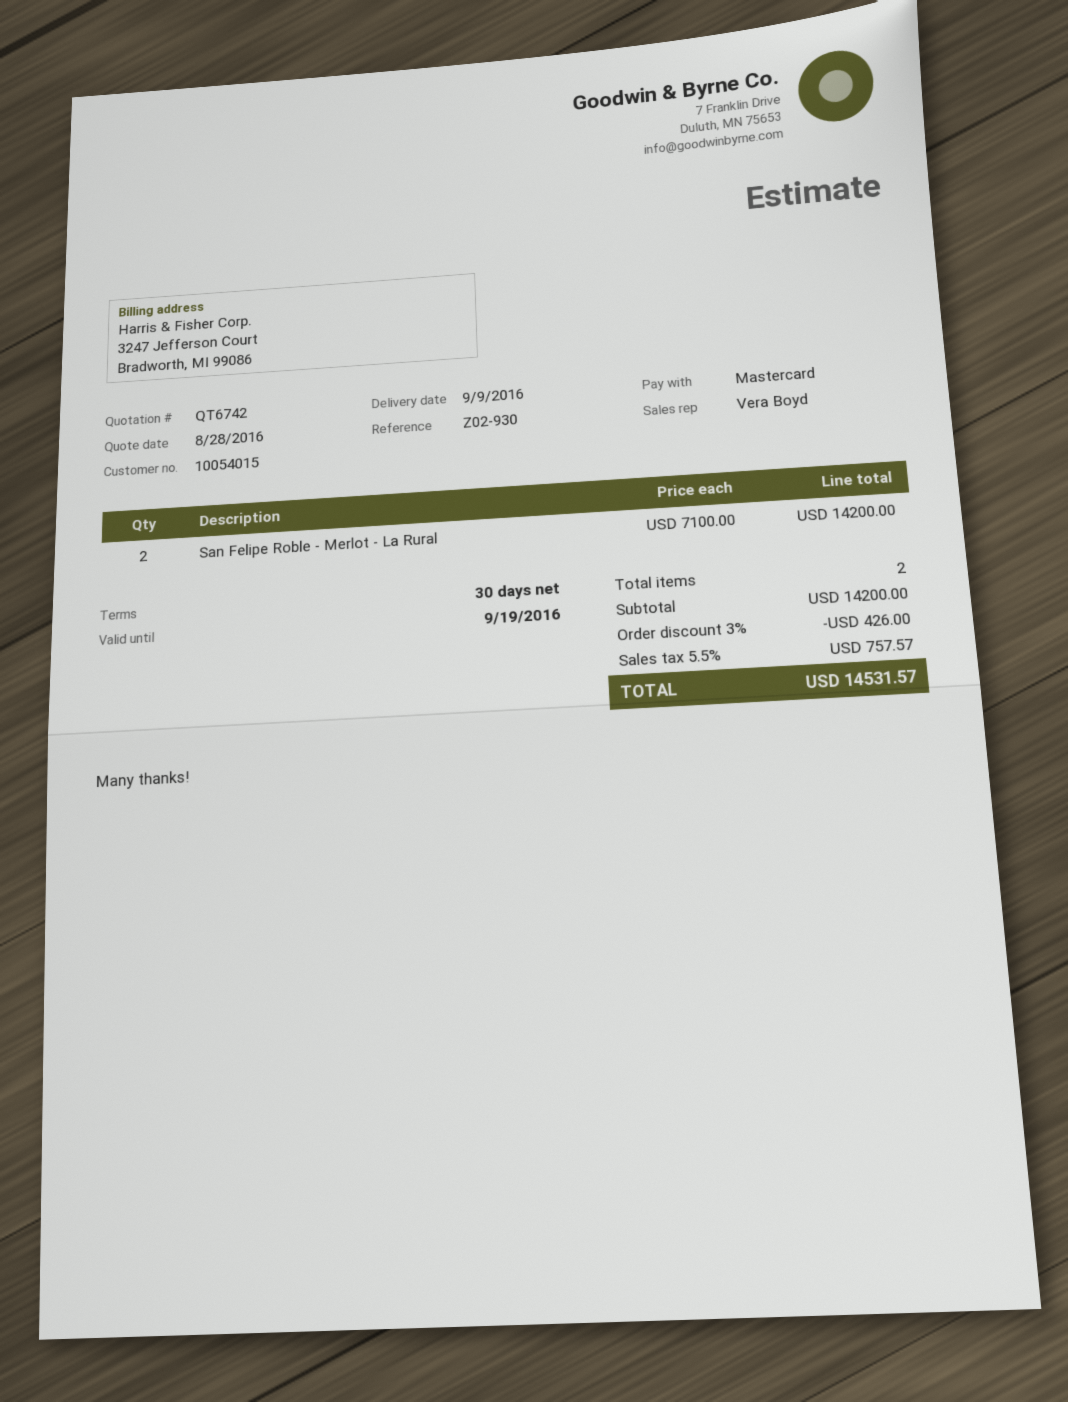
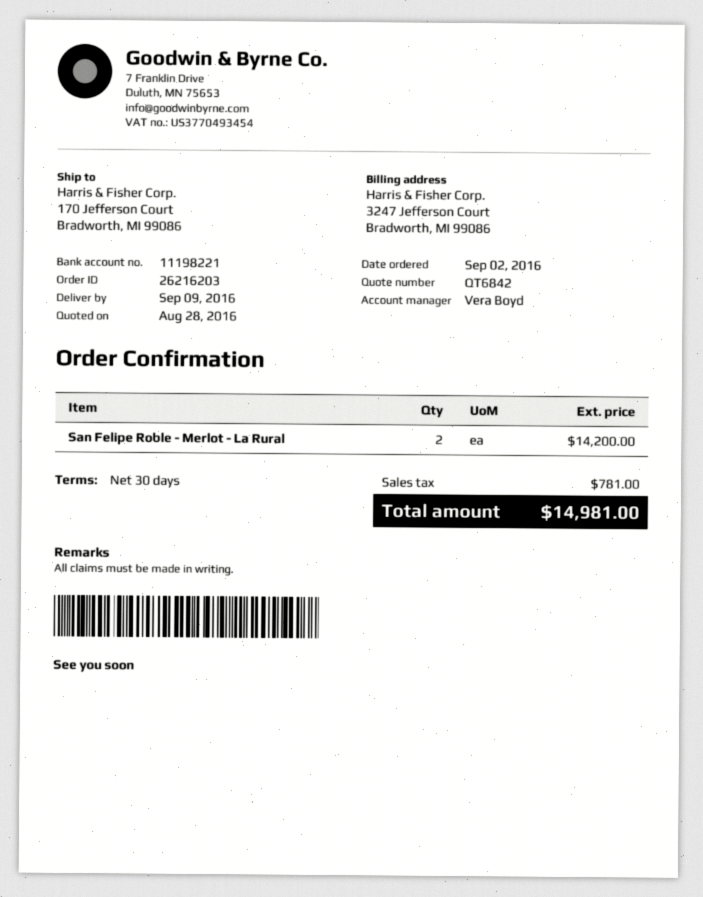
quote number: QT6742 -> QT6842
discount: 3% = 426.00 -> none
tax: 757.57 -> 781.00
total: 14531.57 -> 14981.00

